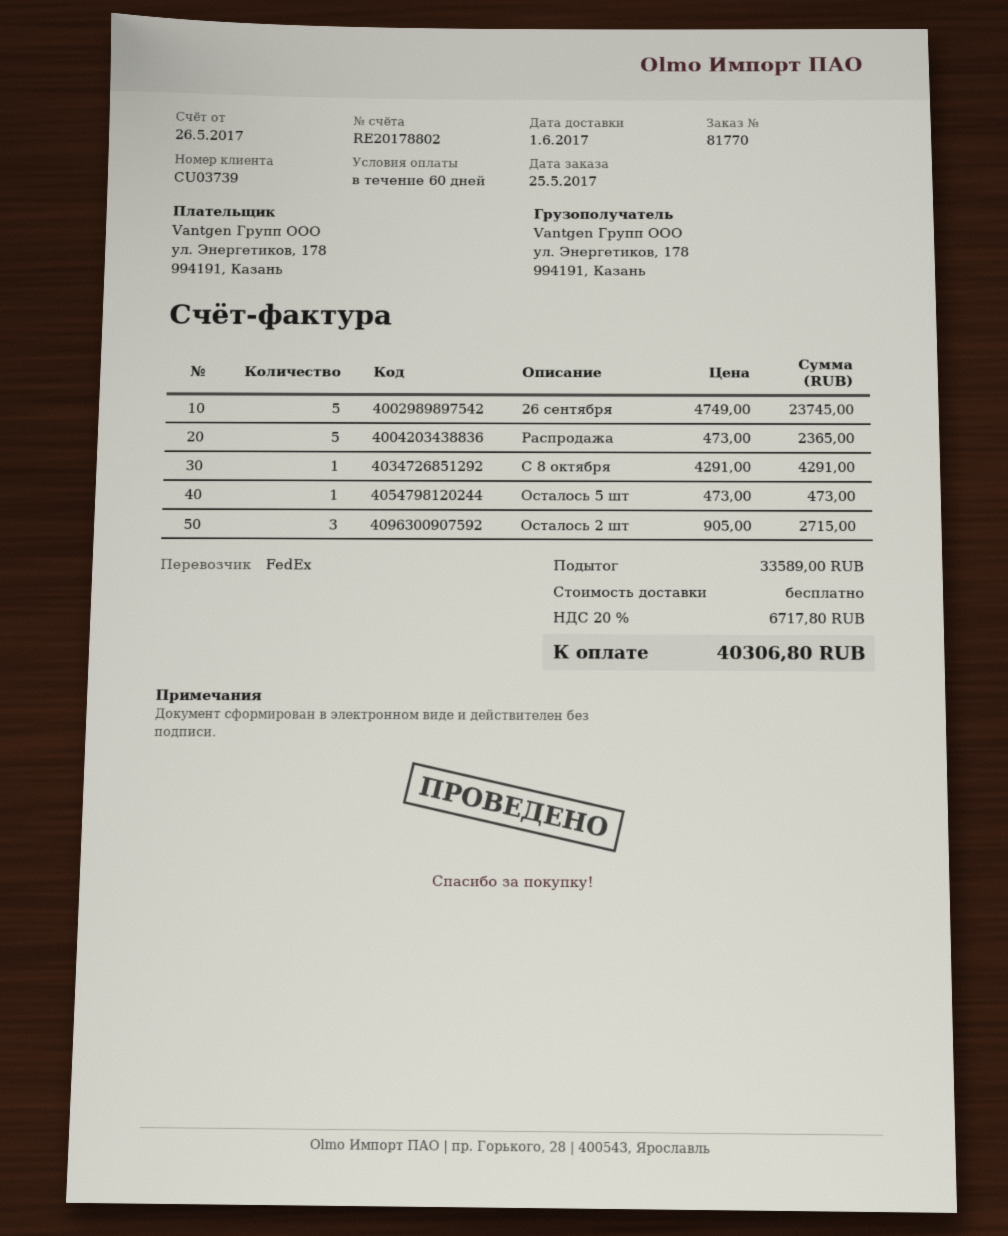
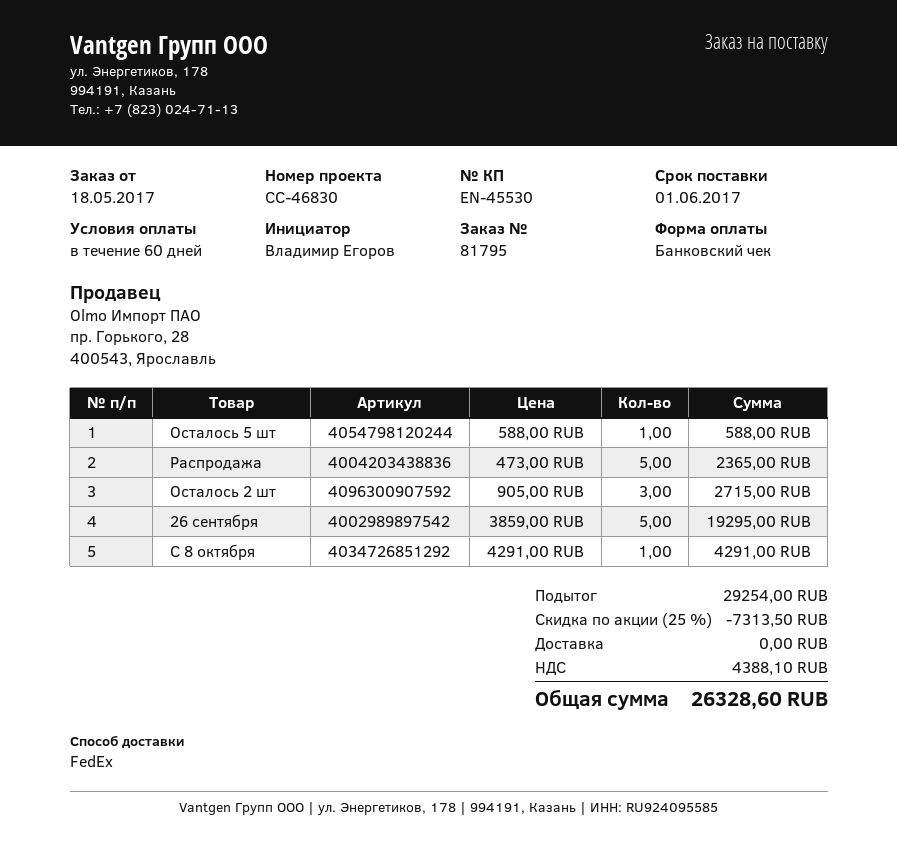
order number: 81770 -> 81795
order date: 2017-05-25 -> 2017-05-18
26 сентября: 5 x 4749.00 = 23745.00 -> 5 x 3859.00 = 19295.00
Осталось 5 шт: 1 x 473.00 = 473.00 -> 1 x 588.00 = 588.00
subtotal: 33589.00 -> 29254.00
discount: none -> 25% = 7313.50
tax: 6717.80 -> 4388.10
total: 40306.80 -> 26328.60

